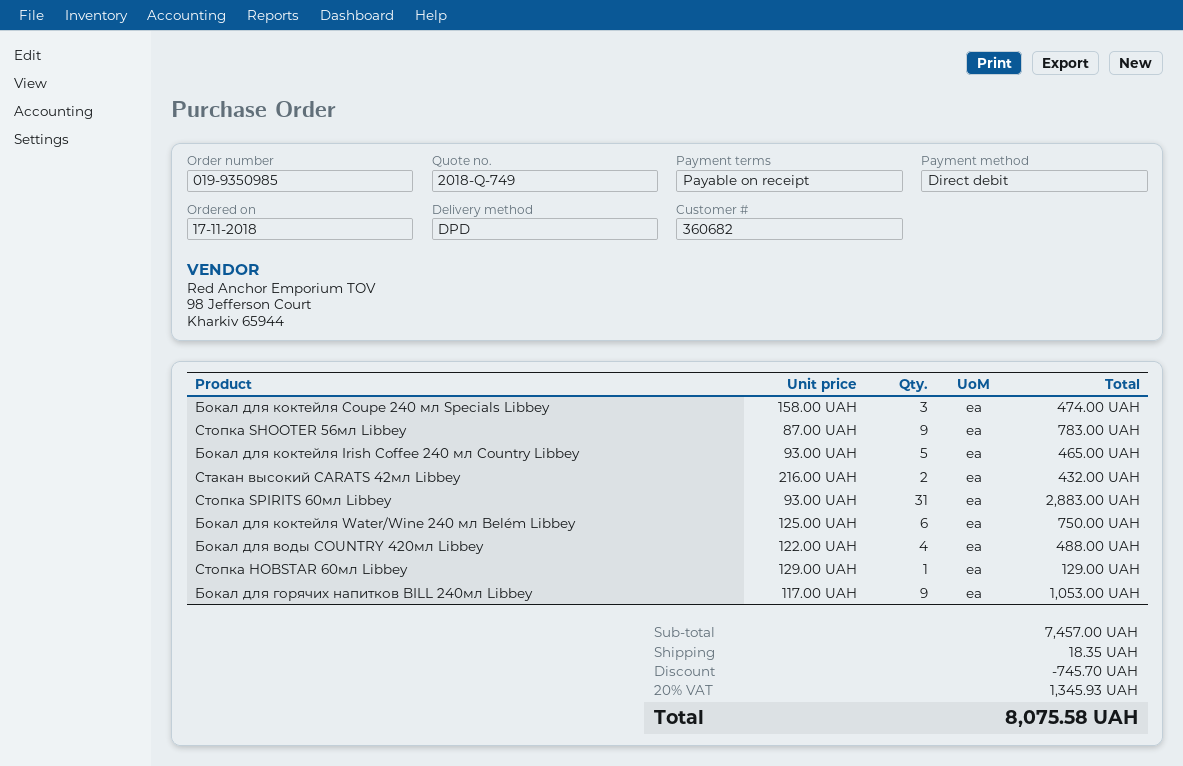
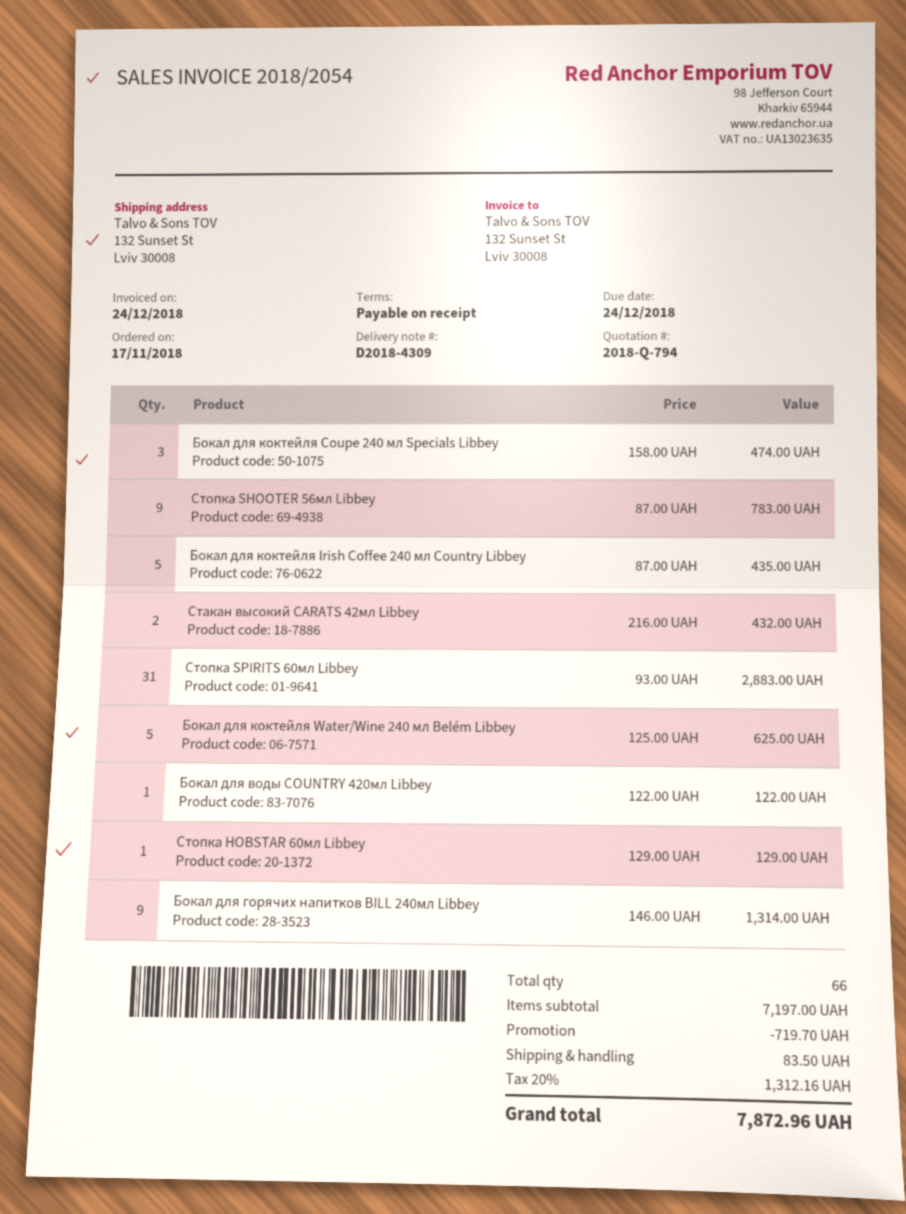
quote number: 2018-Q-749 -> 2018-Q-794
Бокал для коктейля Irish Coffee 240 мл Country Libbey: 5 x 93.00 = 465.00 -> 5 x 87.00 = 435.00
Бокал для коктейля Water/Wine 240 мл Belém Libbey: 6 x 125.00 = 750.00 -> 5 x 125.00 = 625.00
Бокал для воды COUNTRY 420мл Libbey: 4 x 122.00 = 488.00 -> 1 x 122.00 = 122.00
Бокал для горячих напитков BILL 240мл Libbey: 9 x 117.00 = 1053.00 -> 9 x 146.00 = 1314.00
subtotal: 7457.00 -> 7197.00
discount: 745.70 -> 719.70
shipping: 18.35 -> 83.50
tax: 20% = 1345.93 -> 20% = 1312.16
total: 8075.58 -> 7872.96

